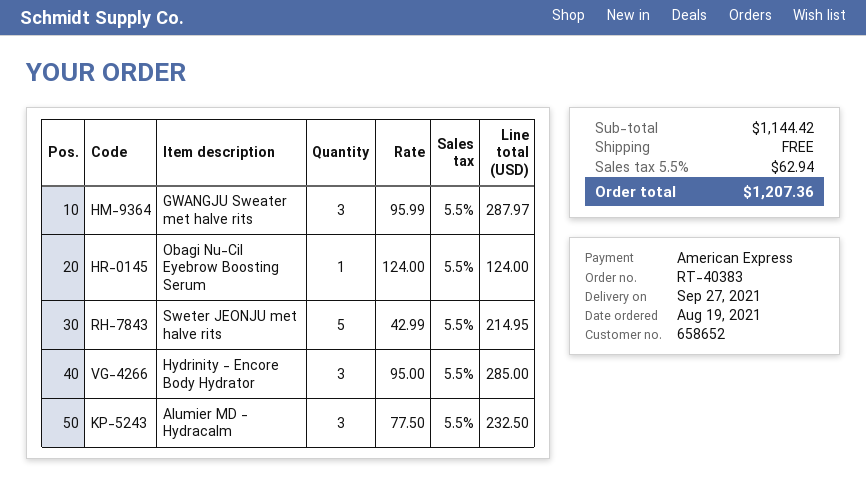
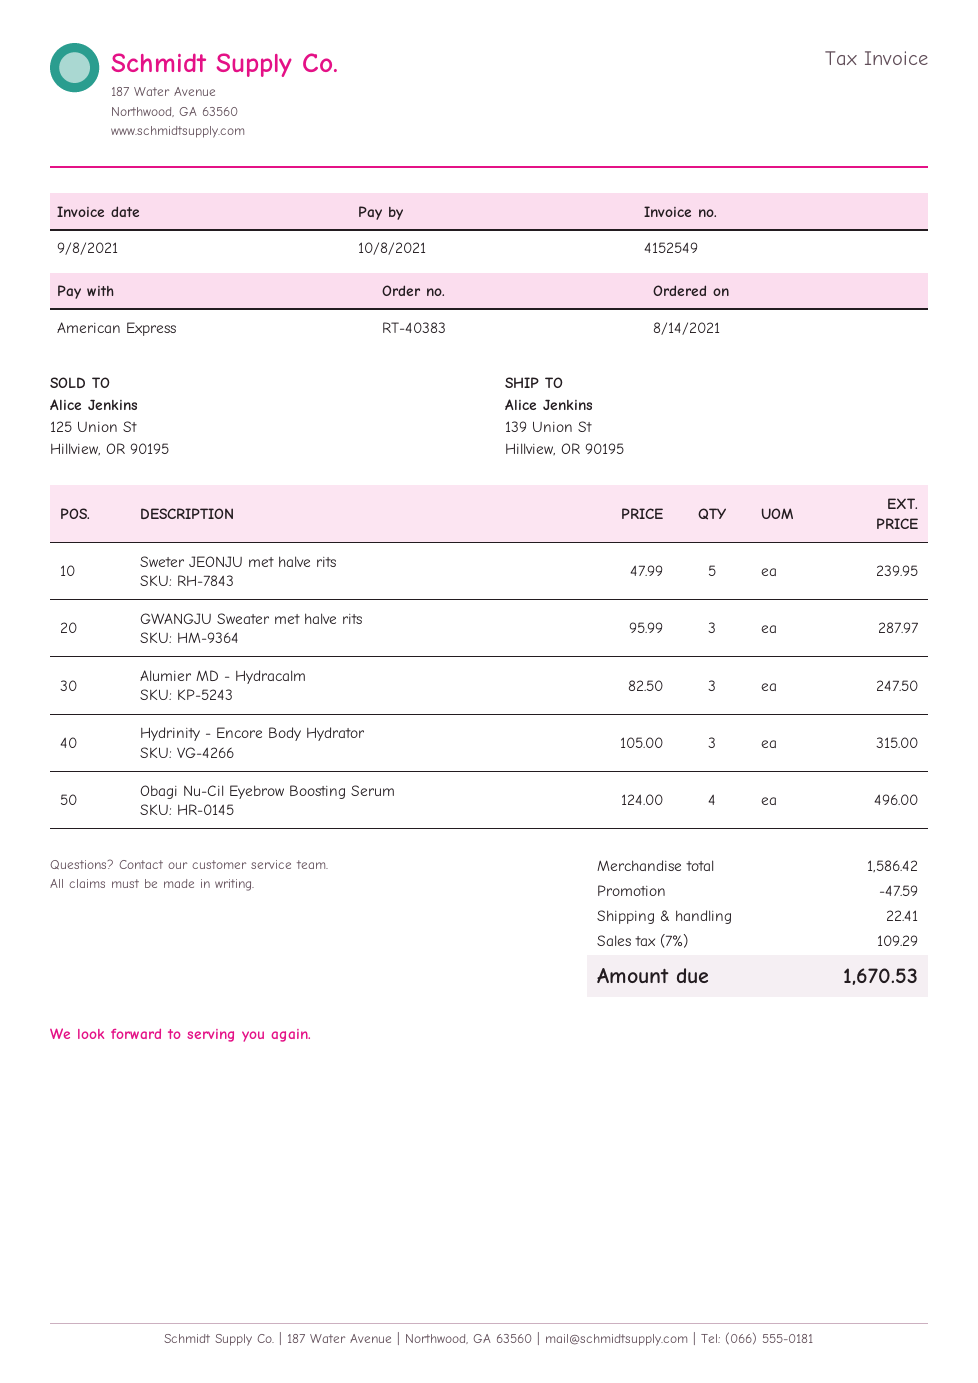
order date: 2021-08-19 -> 2021-08-14
Obagi Nu-Cil Eyebrow Boosting Serum: 1 x 124.00 = 124.00 -> 4 x 124.00 = 496.00
Sweter JEONJU met halve rits: 5 x 42.99 = 214.95 -> 5 x 47.99 = 239.95
Hydrinity - Encore Body Hydrator: 3 x 95.00 = 285.00 -> 3 x 105.00 = 315.00
Alumier MD - Hydracalm: 3 x 77.50 = 232.50 -> 3 x 82.50 = 247.50
subtotal: 1144.42 -> 1586.42
discount: none -> 47.59
shipping: 0.00 -> 22.41
tax: 5.5% = 62.94 -> 7% = 109.29
total: 1207.36 -> 1670.53

